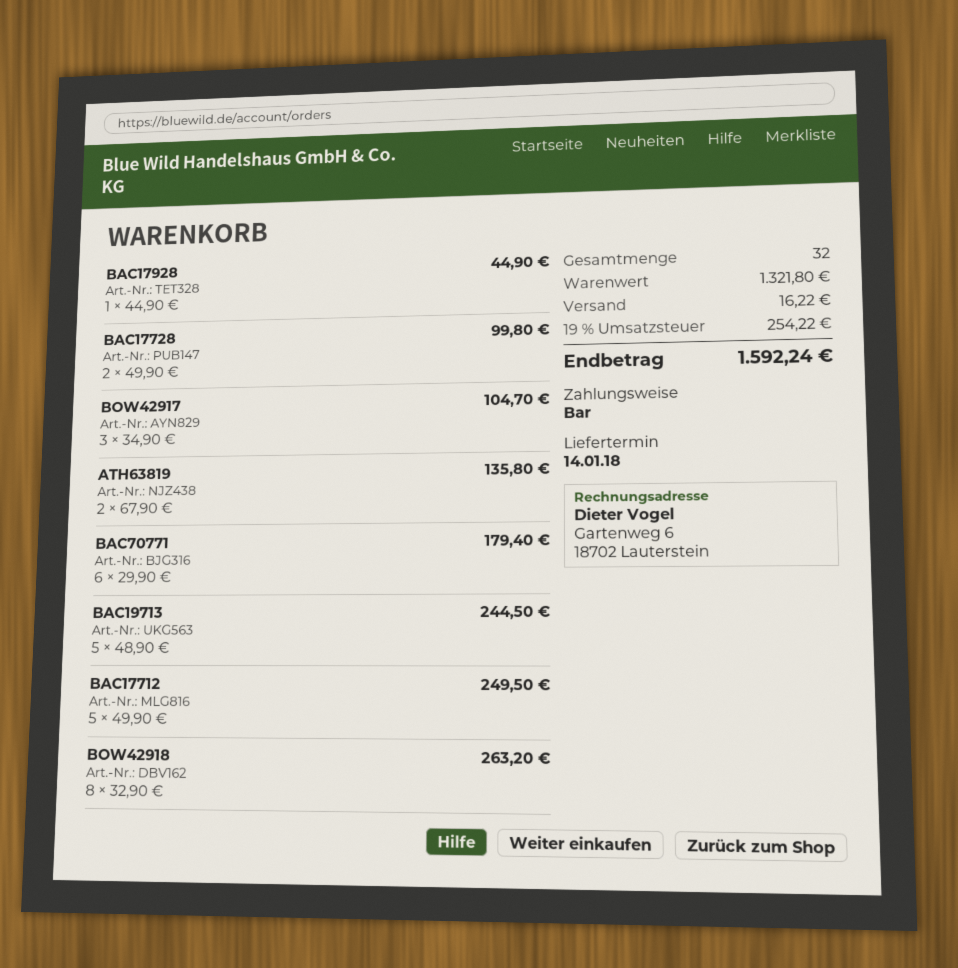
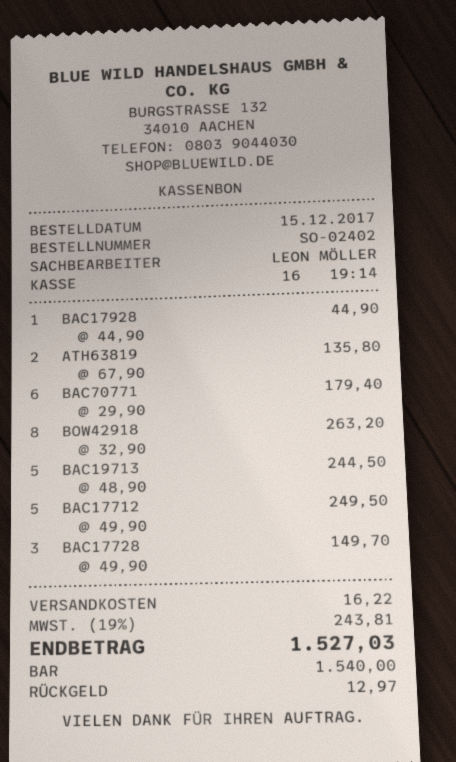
BAC17728: 2 x 49.90 = 99.80 -> 3 x 49.90 = 149.70
BOW42917: 3 x 34.90 = 104.70 -> none
tax: 19% = 254.22 -> 19% = 243.81
total: 1592.24 -> 1527.03

